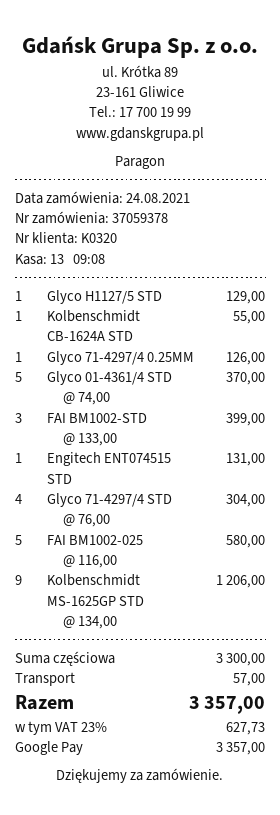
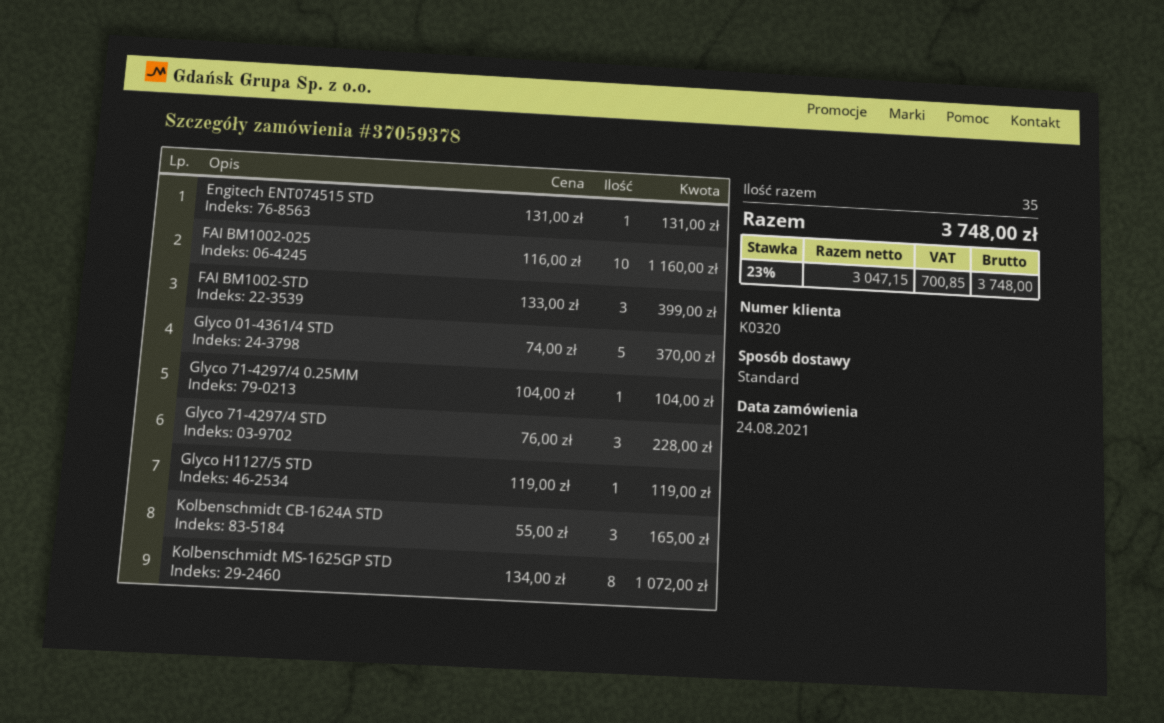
Glyco H1127/5 STD: 1 x 129.00 = 129.00 -> 1 x 119.00 = 119.00
Kolbenschmidt CB-1624A STD: 1 x 55.00 = 55.00 -> 3 x 55.00 = 165.00
Glyco 71-4297/4 0.25MM: 1 x 126.00 = 126.00 -> 1 x 104.00 = 104.00
Glyco 71-4297/4 STD: 4 x 76.00 = 304.00 -> 3 x 76.00 = 228.00
FAI BM1002-025: 5 x 116.00 = 580.00 -> 10 x 116.00 = 1160.00
Kolbenschmidt MS-1625GP STD: 9 x 134.00 = 1206.00 -> 8 x 134.00 = 1072.00
shipping: 57.00 -> none
tax: 23% = 627.73 -> 23% = 700.85
total: 3357.00 -> 3748.00

